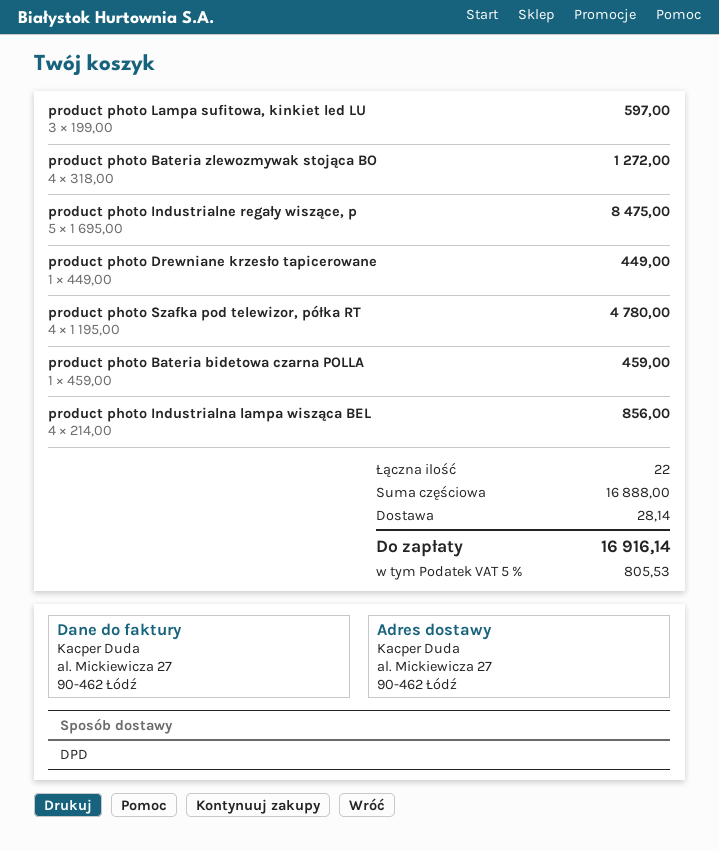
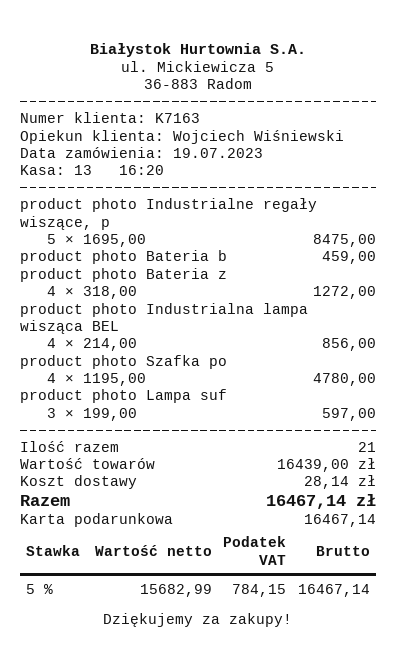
product photo Drewniane krzesło tapicerowane: 1 x 449.00 = 449.00 -> none
total quantity: 22 -> 21
subtotal: 16888.00 -> 16439.00
tax: 5% = 805.53 -> 5% = 784.15
total: 16916.14 -> 16467.14

